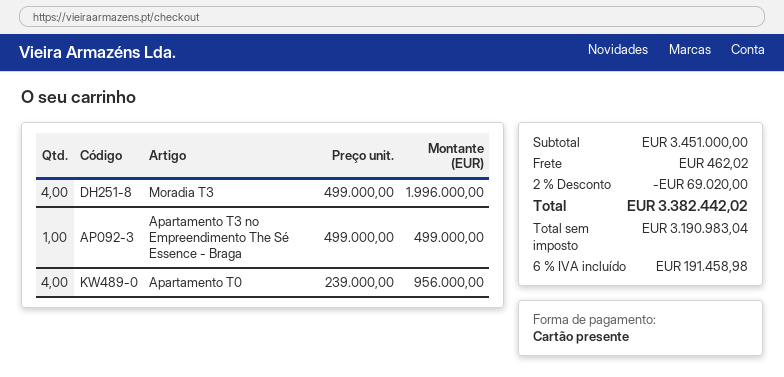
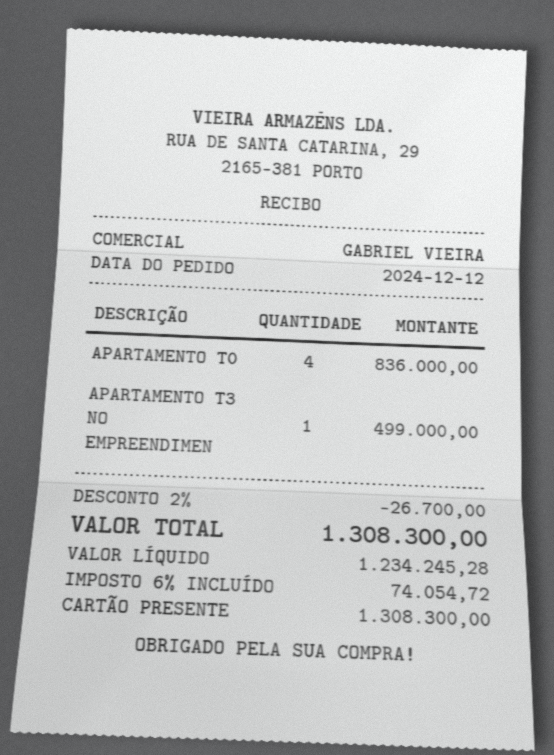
Moradia T3: 4 for 1996000.00 -> none
Apartamento T0: 4 for 956000.00 -> 4 for 836000.00
discount: 2% = 69020.00 -> 2% = 26700.00
shipping: 462.02 -> none
net: 3190983.04 -> 1234245.28
tax: 6% = 191458.98 -> 6% = 74054.72
total: 3382442.02 -> 1308300.00

